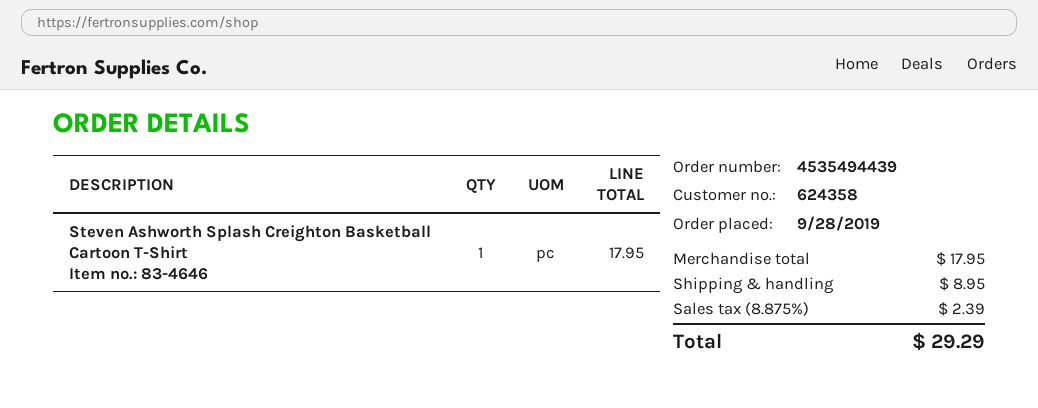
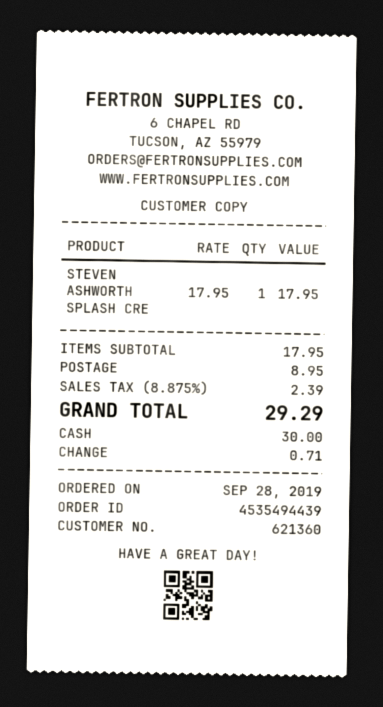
customer number: 624358 -> 621360

